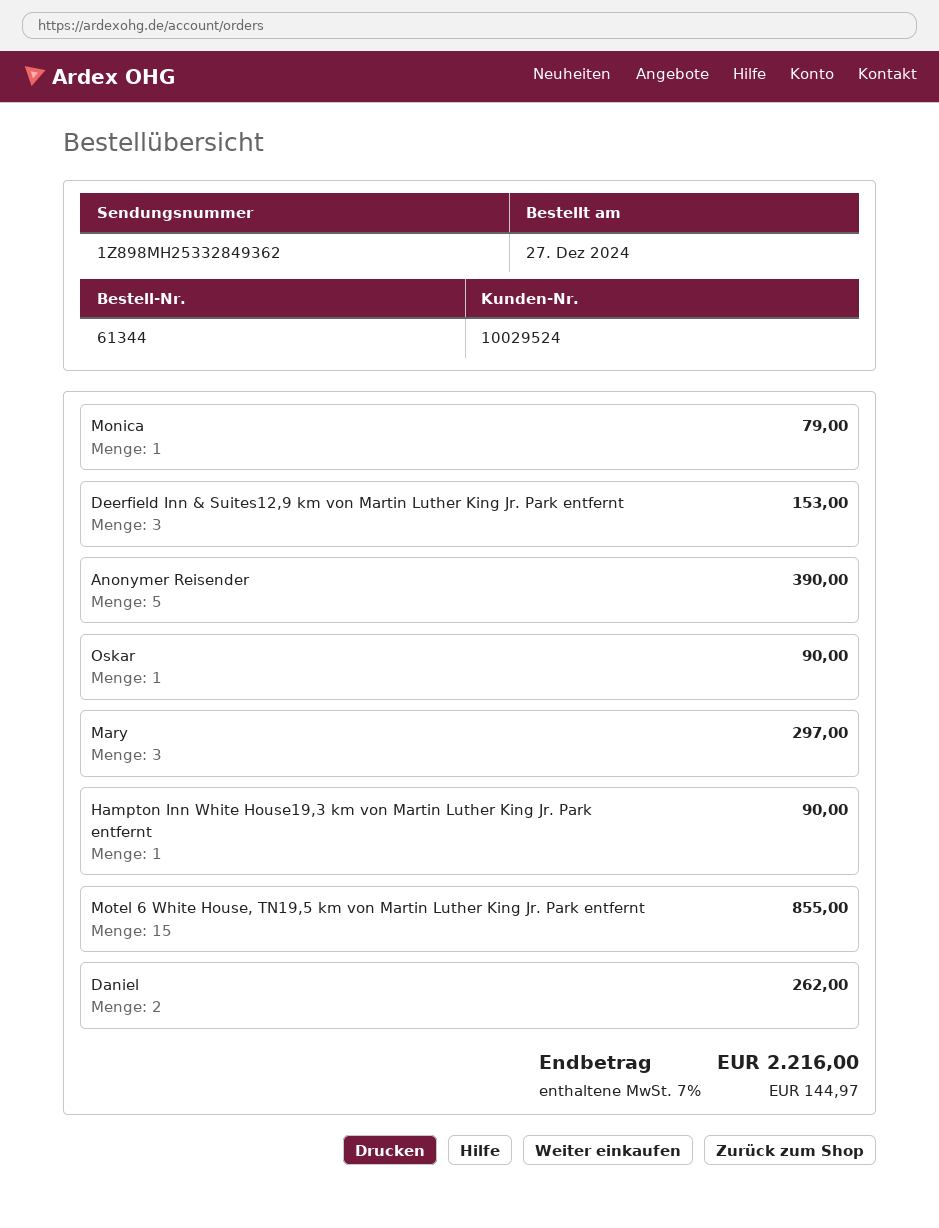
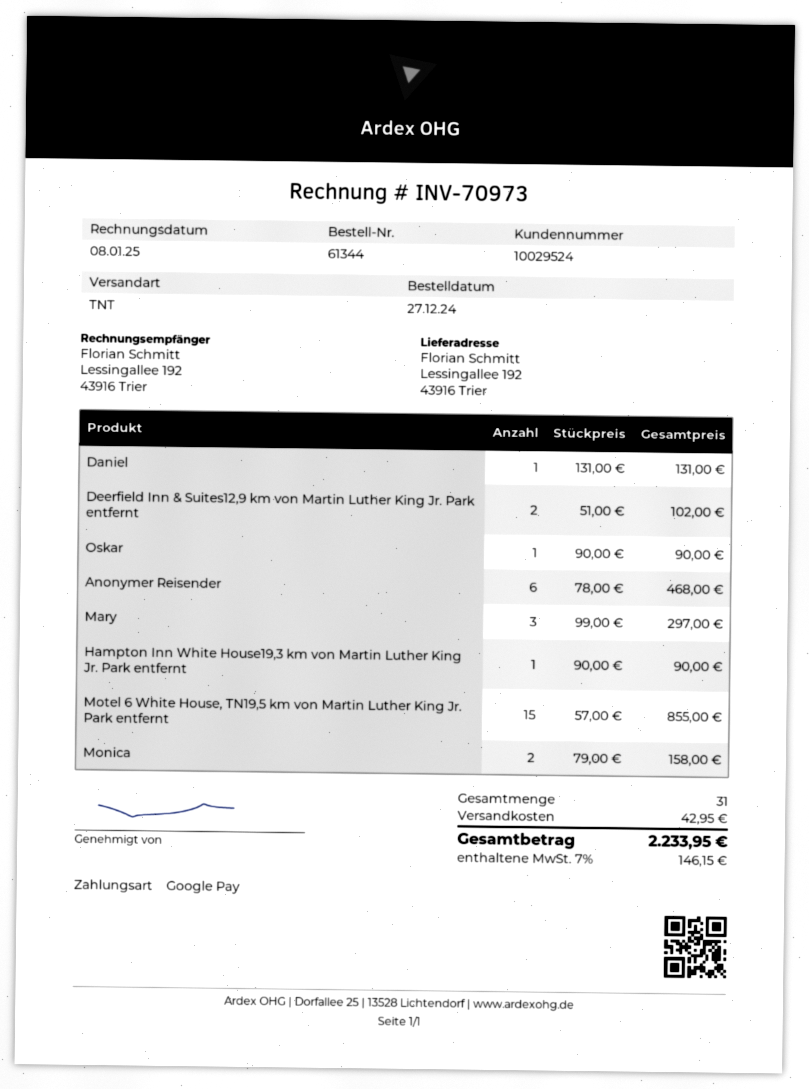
Monica: 1 for 79.00 -> 2 for 158.00
Deerfield Inn & Suites12,9 km von Martin Luther King Jr. Park entfernt: 3 for 153.00 -> 2 for 102.00
Anonymer Reisender: 5 for 390.00 -> 6 for 468.00
Daniel: 2 for 262.00 -> 1 for 131.00
shipping: none -> 42.95
tax: 7% = 144.97 -> 7% = 146.15
total: 2216.00 -> 2233.95

